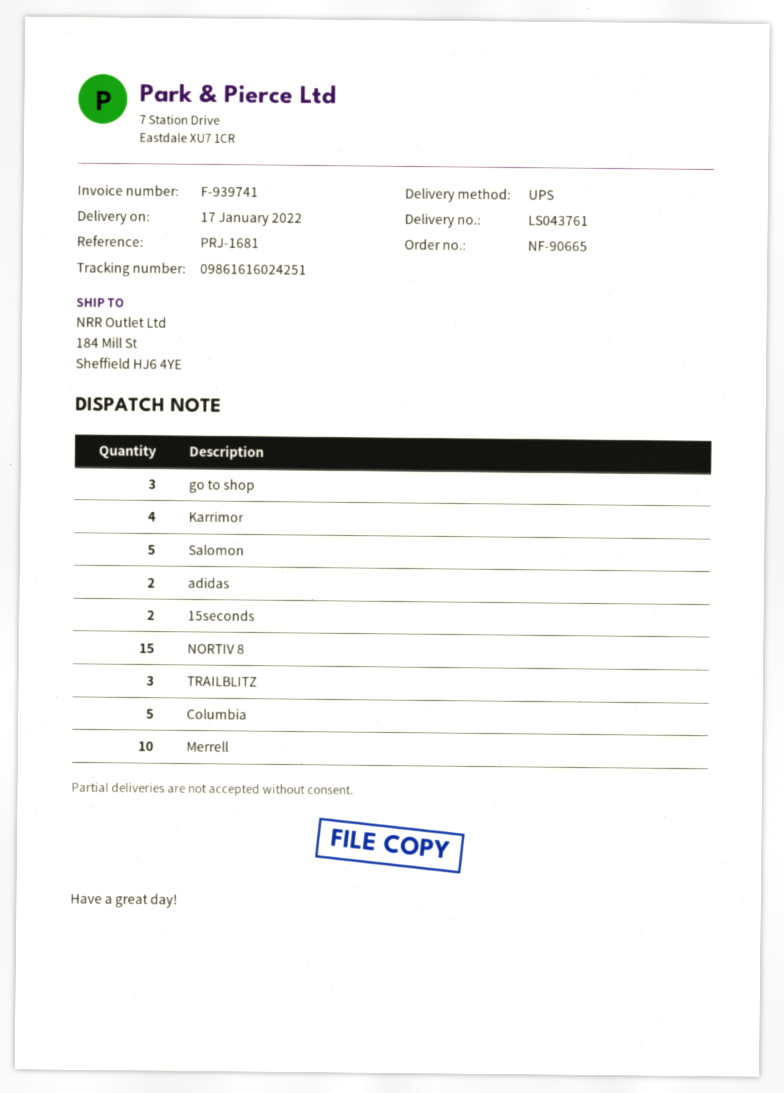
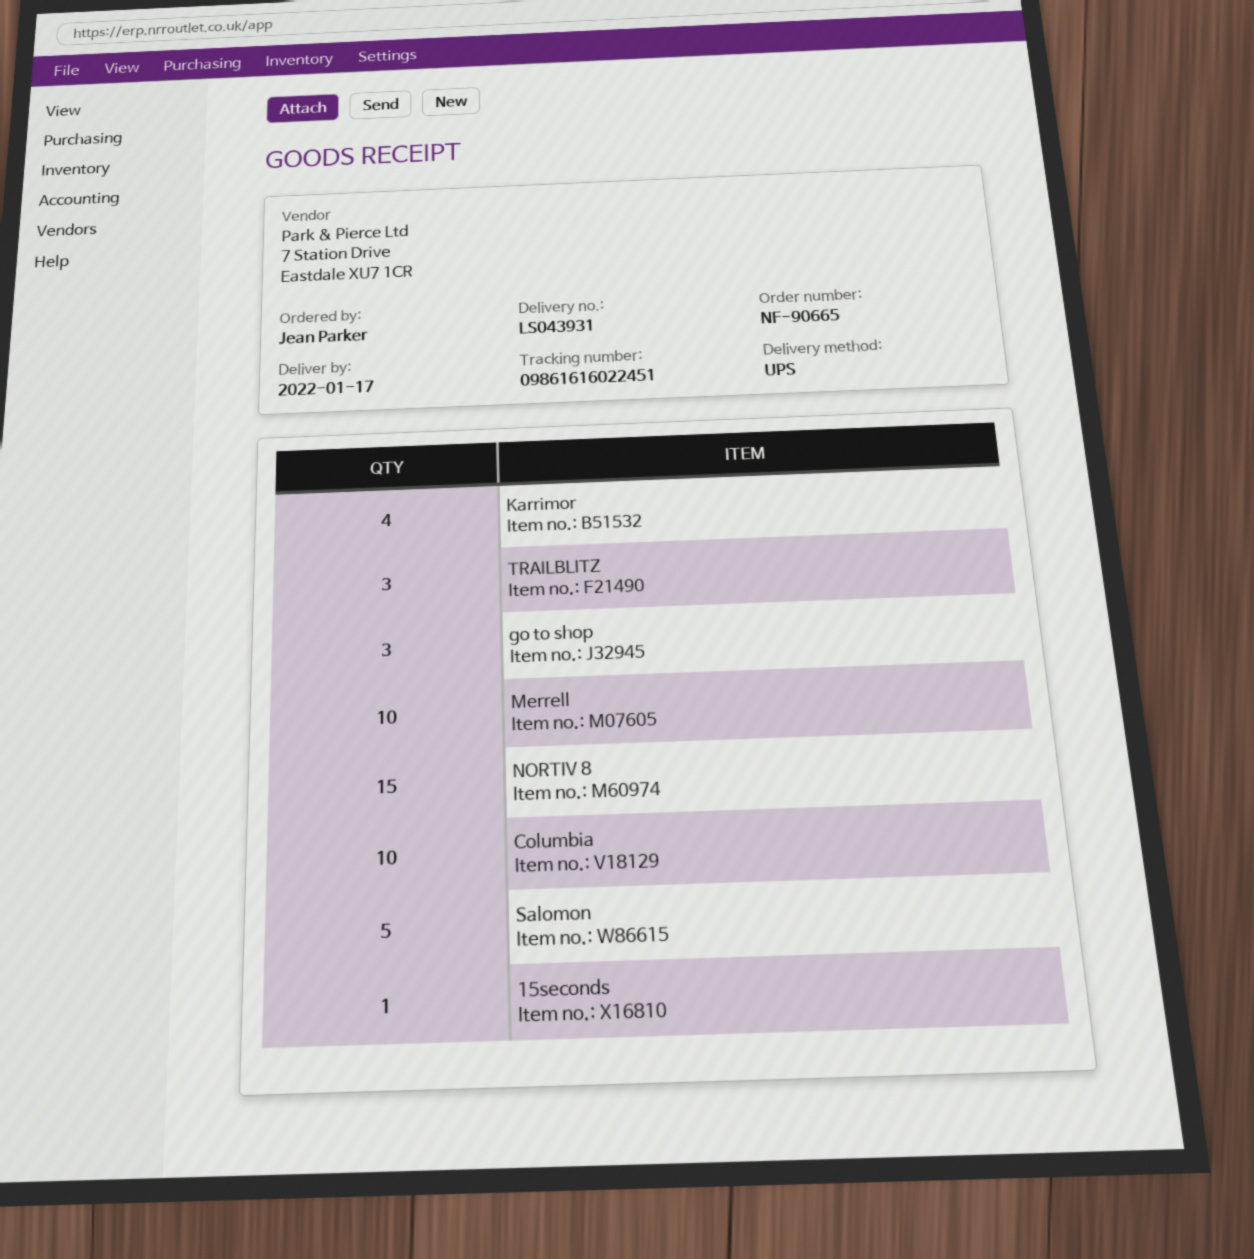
delivery note number: LS043761 -> LS043931
tracking number: 09861616024251 -> 09861616022451
adidas: 2 -> none
15seconds: 2 -> 1
Columbia: 5 -> 10

